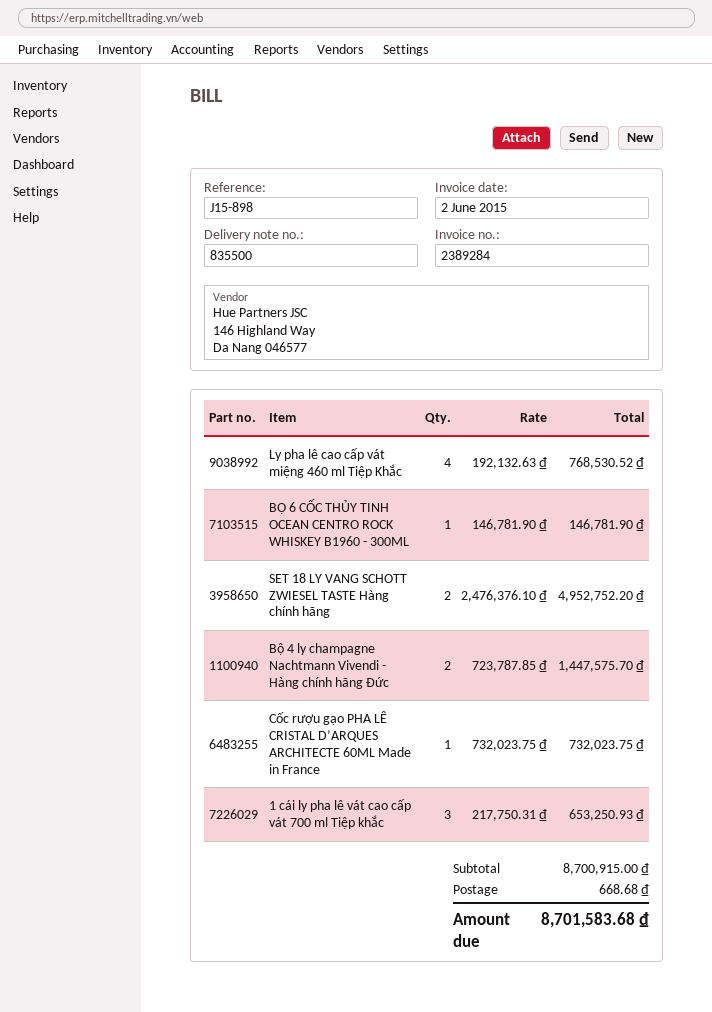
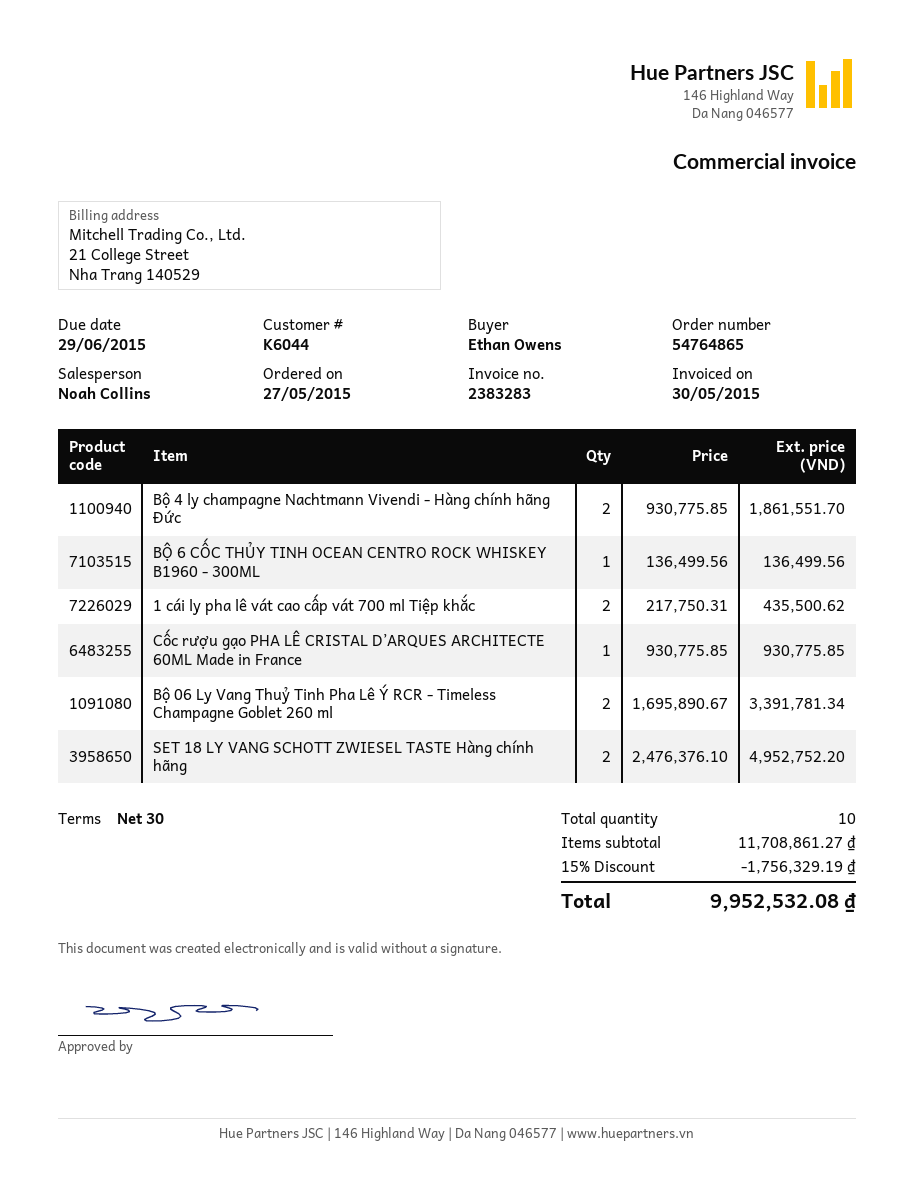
invoice number: 2389284 -> 2383283
invoice date: 2015-06-02 -> 2015-05-30
Ly pha lê cao cấp vát miệng 460 ml Tiệp Khắc: 4 x 192132.63 = 768530.52 -> none
BỘ 6 CỐC THỦY TINH OCEAN CENTRO ROCK WHISKEY B1960 - 300ML: 1 x 146781.90 = 146781.90 -> 1 x 136499.56 = 136499.56
Bộ 4 ly champagne Nachtmann Vivendi - Hàng chính hãng Đức: 2 x 723787.85 = 1447575.70 -> 2 x 930775.85 = 1861551.70
Cốc rượu gạo PHA LÊ CRISTAL D’ARQUES ARCHITECTE 60ML Made in France: 1 x 732023.75 = 732023.75 -> 1 x 930775.85 = 930775.85
1 cái ly pha lê vát cao cấp vát 700 ml Tiệp khắc: 3 x 217750.31 = 653250.93 -> 2 x 217750.31 = 435500.62
Bộ 06 Ly Vang Thuỷ Tinh Pha Lê Ý RCR - Timeless Champagne Goblet 260 ml: none -> 2 x 1695890.67 = 3391781.34
subtotal: 8700915.00 -> 11708861.27
discount: none -> 15% = 1756329.19
shipping: 668.68 -> none
total: 8701583.68 -> 9952532.08

